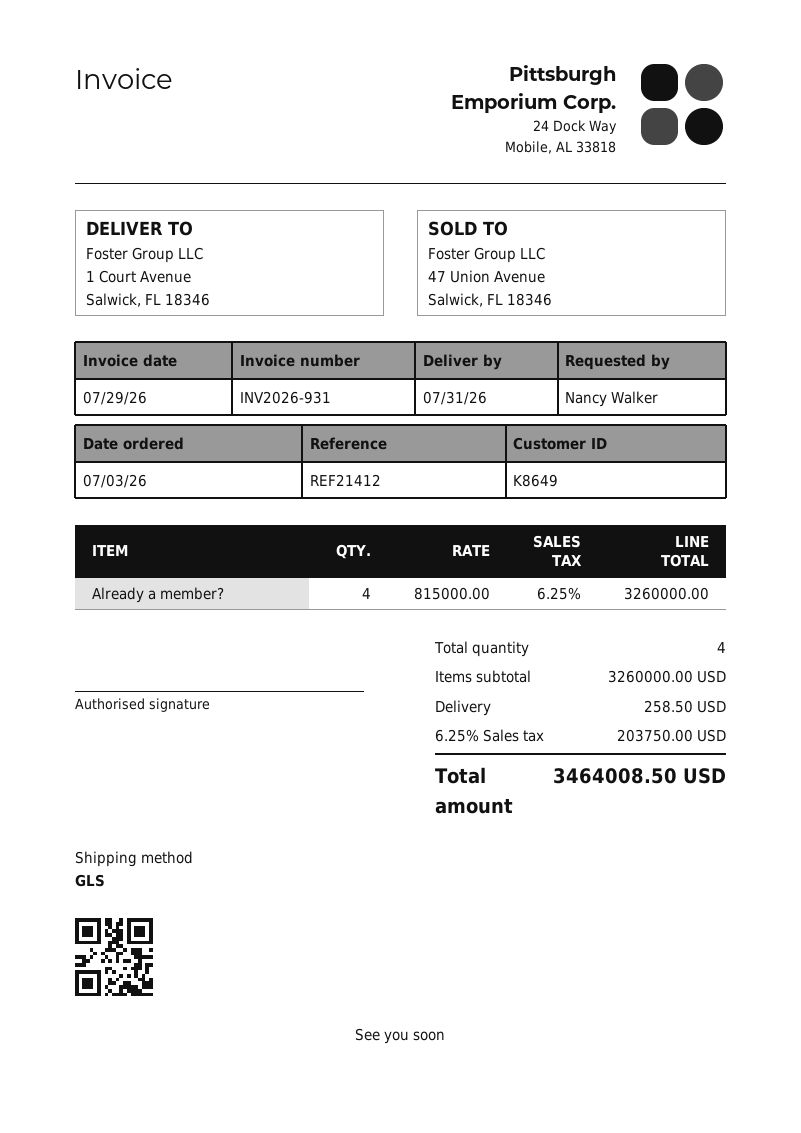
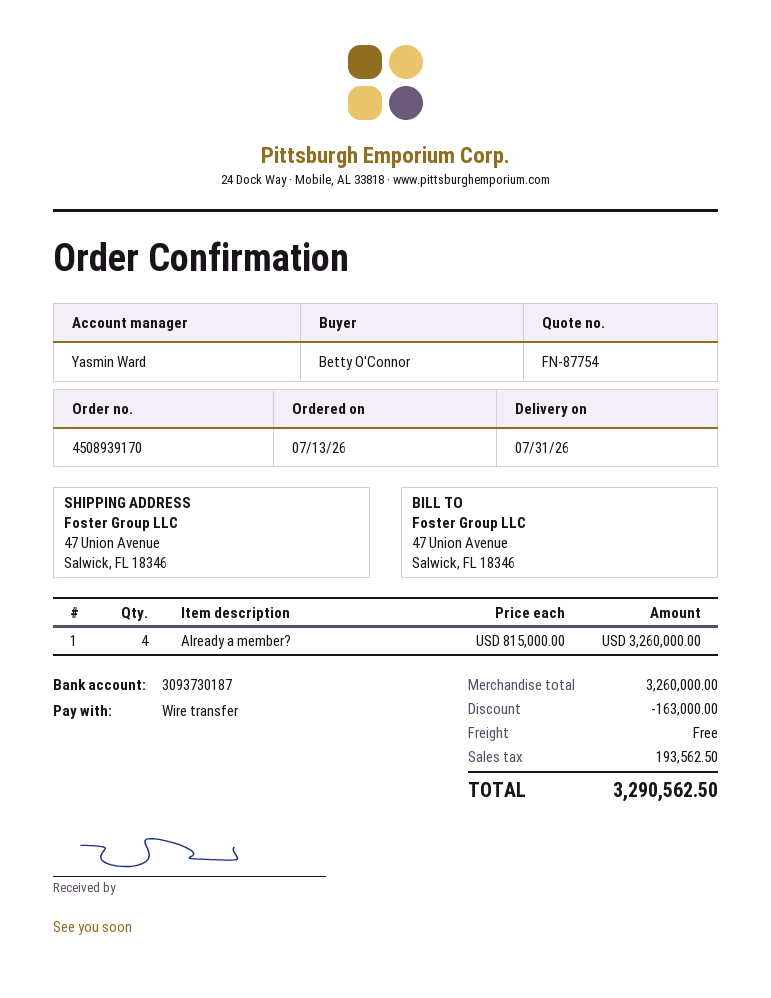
order date: 2026-07-03 -> 2026-07-13
ordered by: Nancy Walker -> Betty O'Connor
ship to: 1 Court Avenue, Salwick, FL 18346 -> 47 Union Avenue, Salwick, FL 18346
discount: none -> 163000.00
shipping: 258.50 -> 0.00
tax: 203750.00 -> 193562.50
total: 3464008.50 -> 3290562.50

